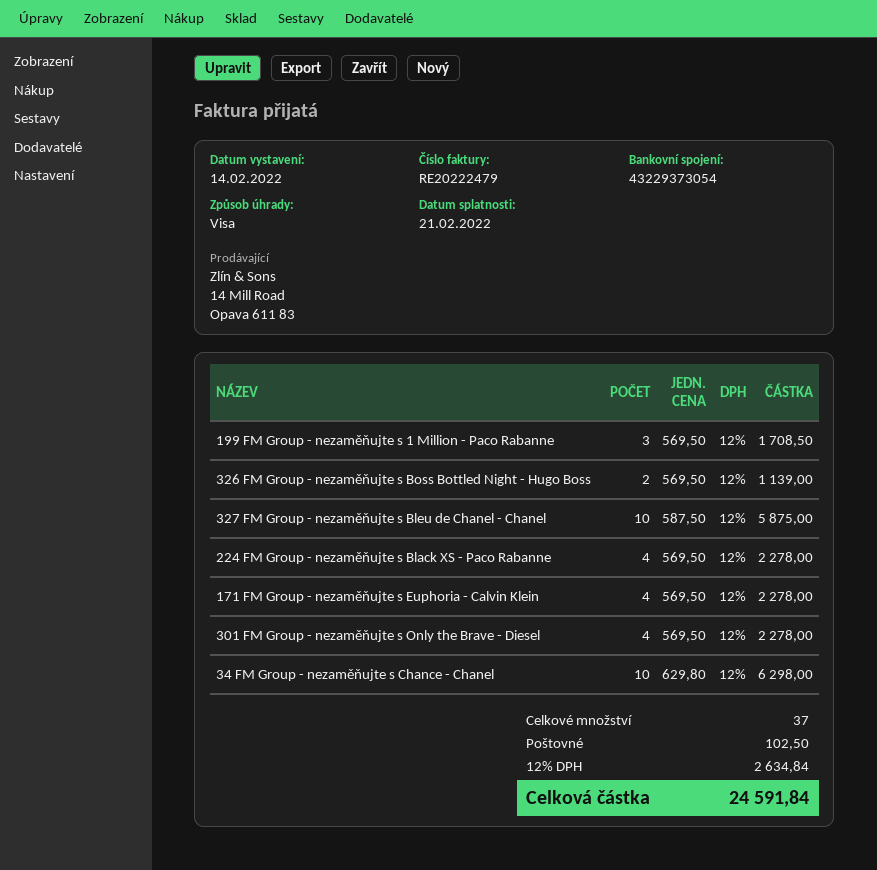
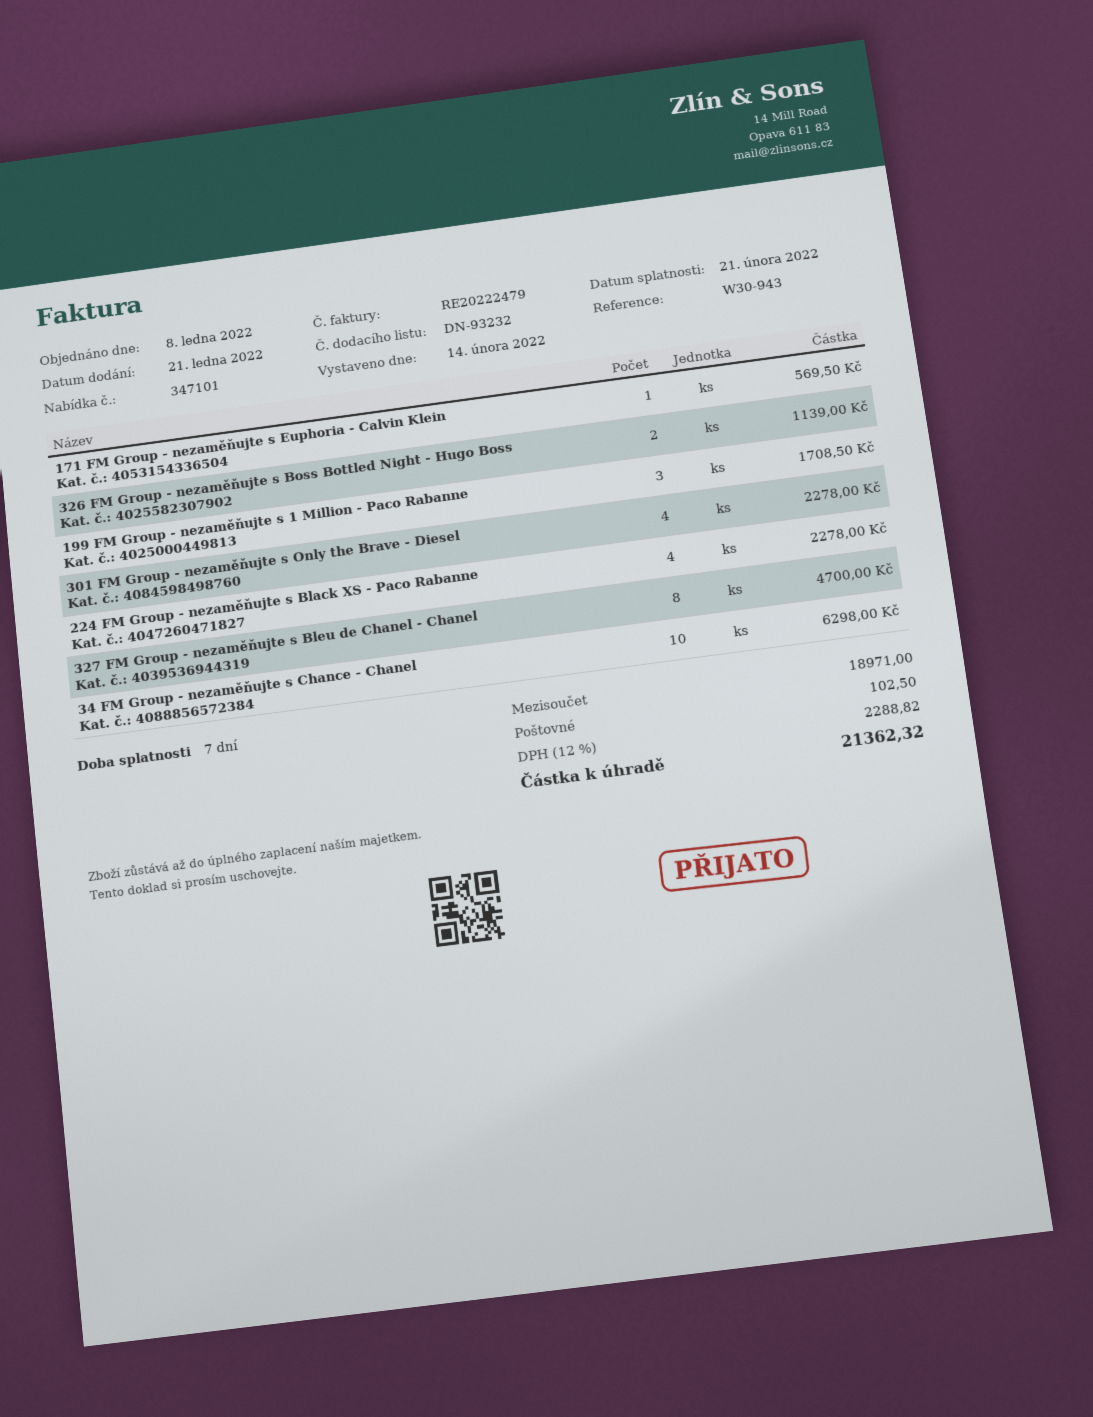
327 FM Group - nezaměňujte s Bleu de Chanel - Chanel: 10 for 5875.00 -> 8 for 4700.00
171 FM Group - nezaměňujte s Euphoria - Calvin Klein: 4 for 2278.00 -> 1 for 569.50
tax: 12% = 2634.84 -> 12% = 2288.82
total: 24591.84 -> 21362.32

